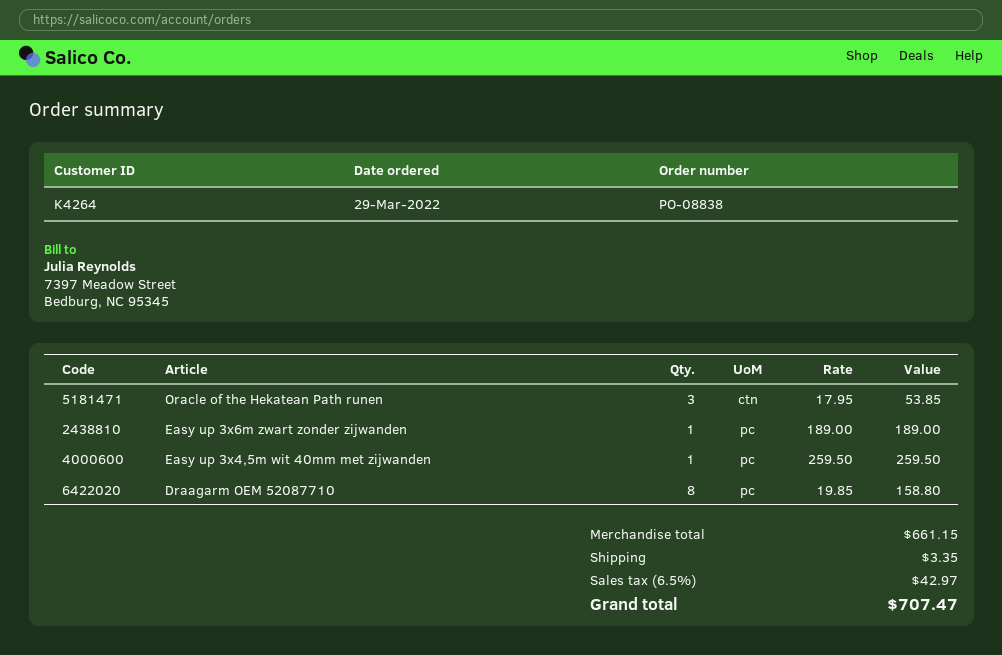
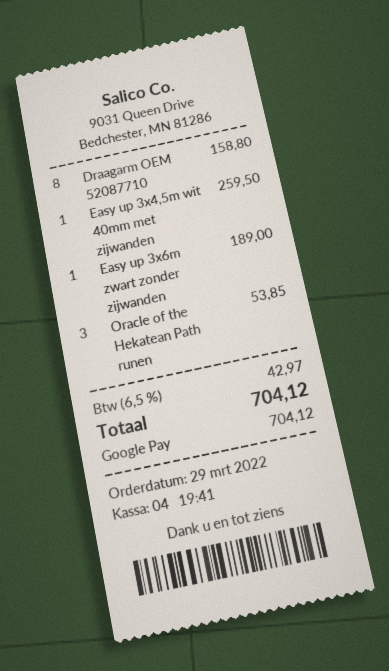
shipping: 3.35 -> none
total: 707.47 -> 704.12

